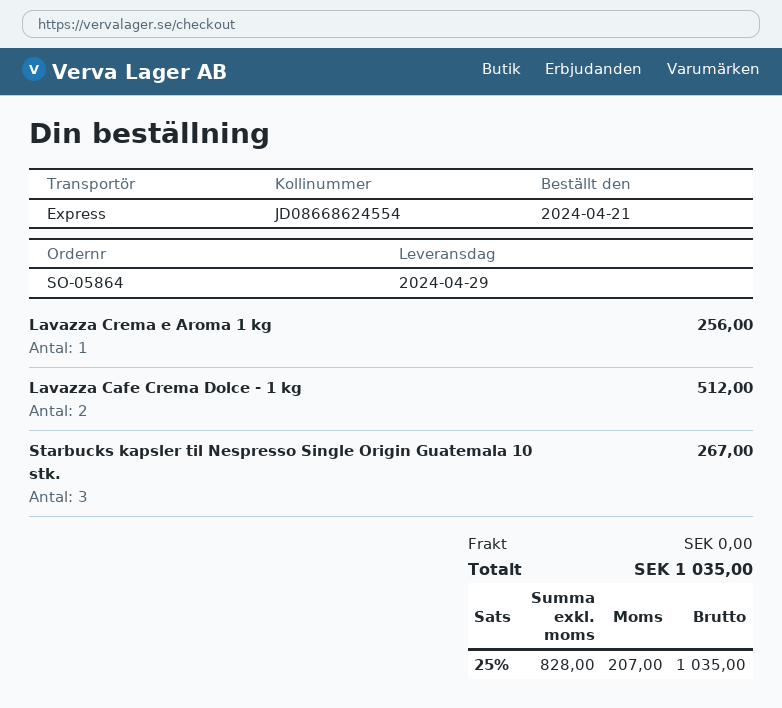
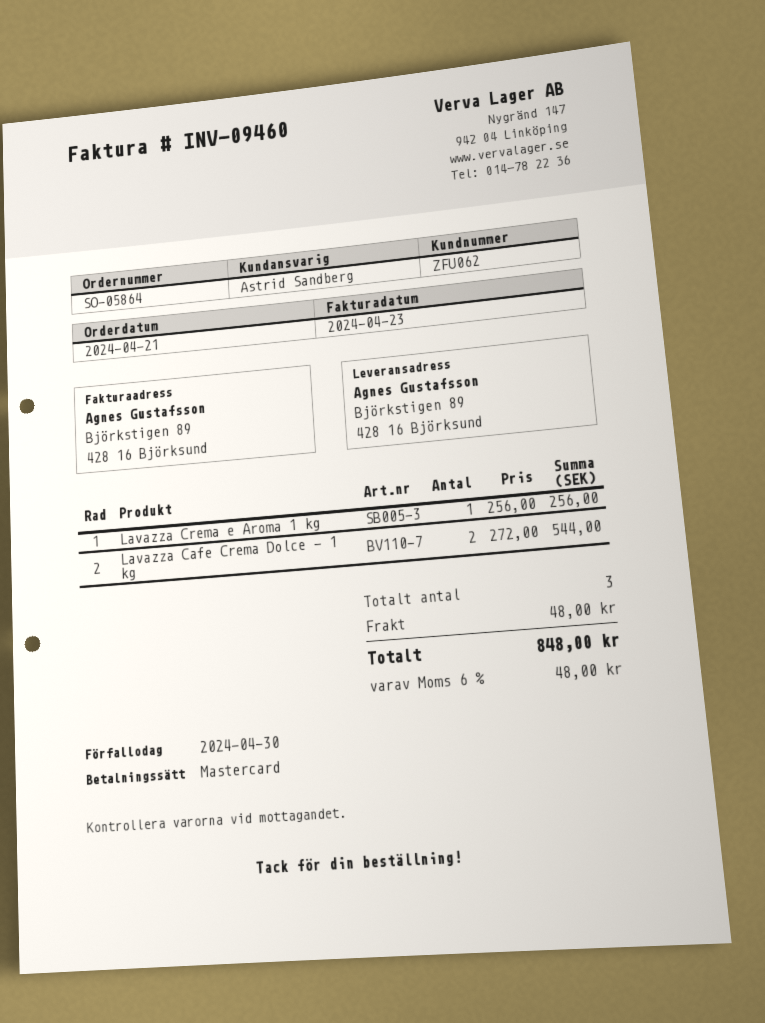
Lavazza Cafe Crema Dolce - 1 kg: 2 for 512.00 -> 2 for 544.00
Starbucks kapsler til Nespresso Single Origin Guatemala 10 stk.: 3 for 267.00 -> none
shipping: 0.00 -> 48.00
tax: 25% = 207.00 -> 6% = 48.00
total: 1035.00 -> 848.00

